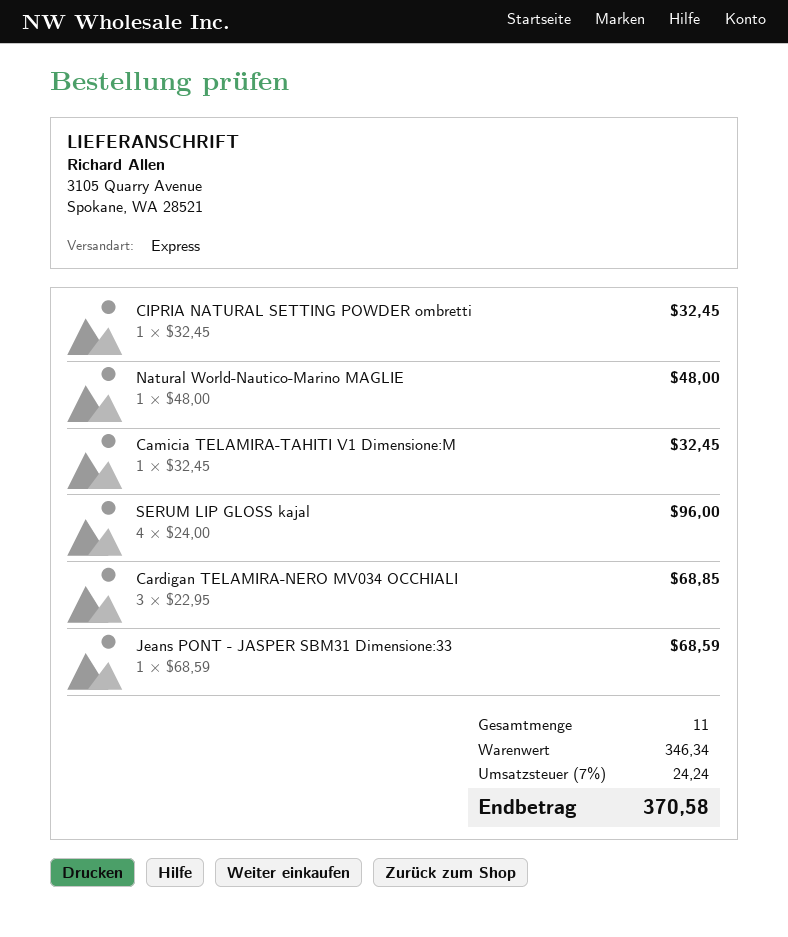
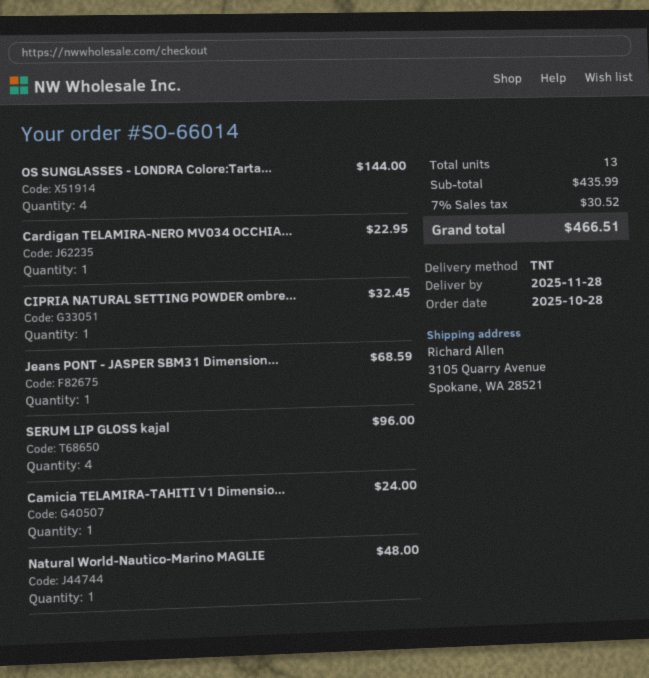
shipping method: express -> TNT
Camicia TELAMIRA-TAHITI V1 Dimensione:M: 1 for 32.45 -> 1 for 24.00
Cardigan TELAMIRA-NERO MV034 OCCHIALI: 3 for 68.85 -> 1 for 22.95
OS SUNGLASSES - LONDRA Colore:Tarta...: none -> 4 for 144.00
total quantity: 11 -> 13
subtotal: 346.34 -> 435.99
tax: 7% = 24.24 -> 7% = 30.52
total: 370.58 -> 466.51

